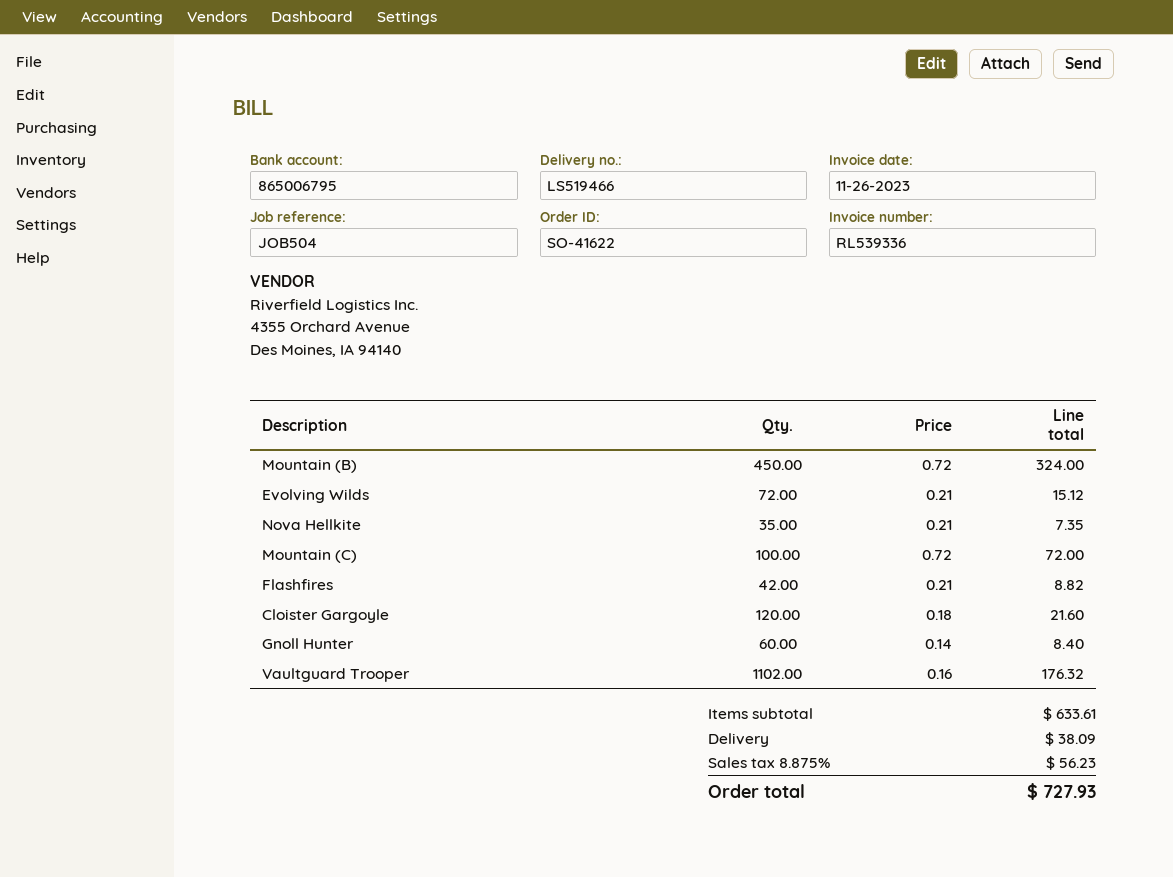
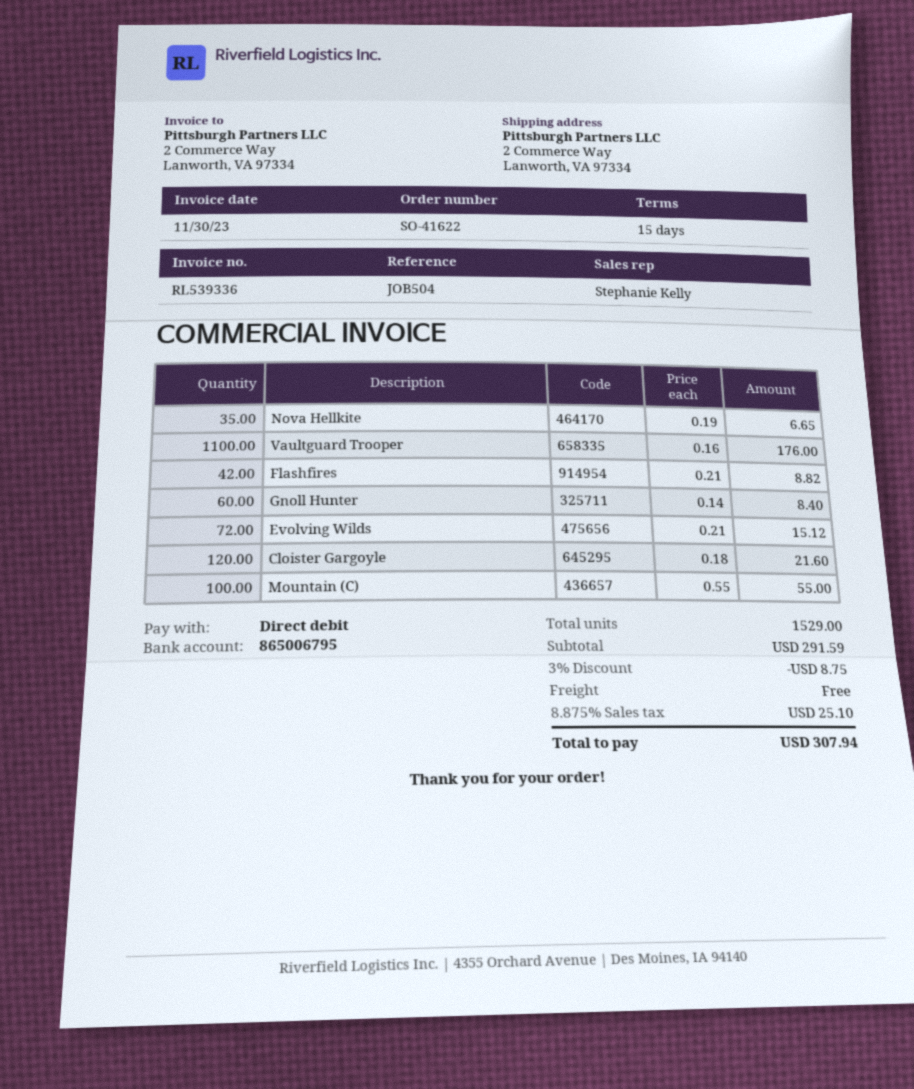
invoice date: 2023-11-26 -> 2023-11-30
Mountain (B): 450 x 0.72 = 324.00 -> none
Nova Hellkite: 35 x 0.21 = 7.35 -> 35 x 0.19 = 6.65
Mountain (C): 100 x 0.72 = 72.00 -> 100 x 0.55 = 55.00
Vaultguard Trooper: 1102 x 0.16 = 176.32 -> 1100 x 0.16 = 176.00
subtotal: 633.61 -> 291.59
discount: none -> 3% = 8.75
shipping: 38.09 -> 0.00
tax: 8.875% = 56.23 -> 8.875% = 25.10
total: 727.93 -> 307.94

